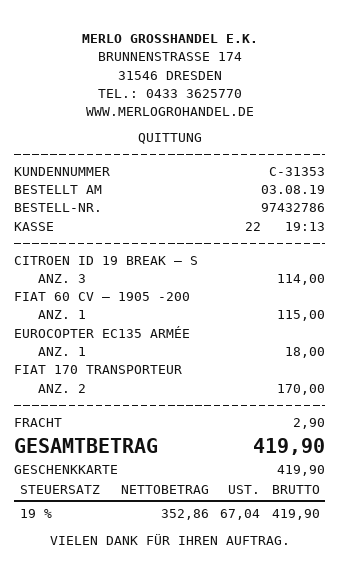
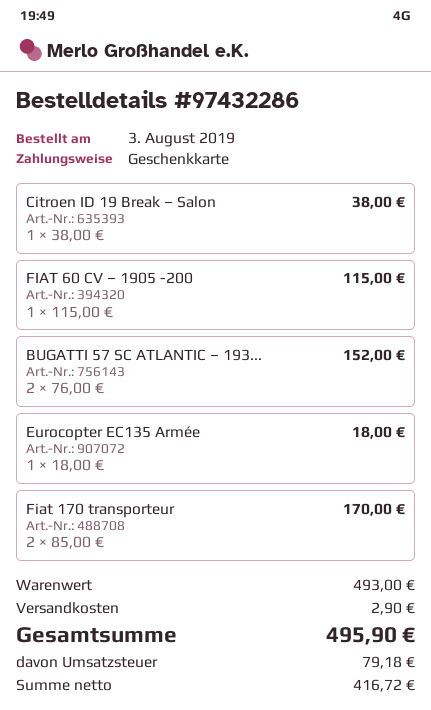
order number: 97432786 -> 97432286
CITROEN ID 19 BREAK – S: 3 for 114.00 -> 1 for 38.00
BUGATTI 57 SC ATLANTIC – 193...: none -> 2 for 152.00
net: 352.86 -> 416.72
tax: 67.04 -> 79.18
total: 419.90 -> 495.90

